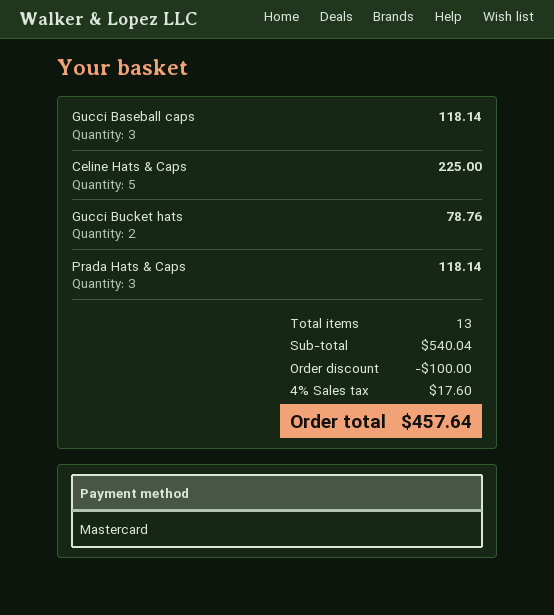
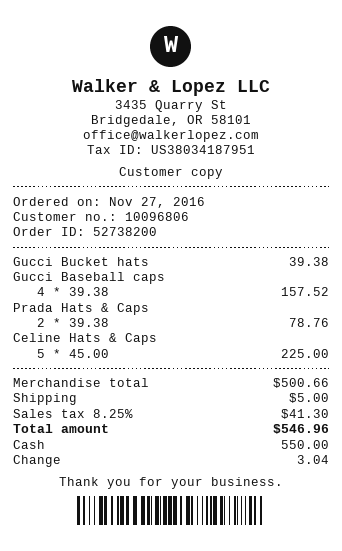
payment method: Mastercard -> cash
Gucci Baseball caps: 3 for 118.14 -> 4 for 157.52
Gucci Bucket hats: 2 for 78.76 -> 1 for 39.38
Prada Hats & Caps: 3 for 118.14 -> 2 for 78.76
subtotal: 540.04 -> 500.66
discount: 100.00 -> none
shipping: none -> 5.00
tax: 4% = 17.60 -> 8.25% = 41.30
total: 457.64 -> 546.96

